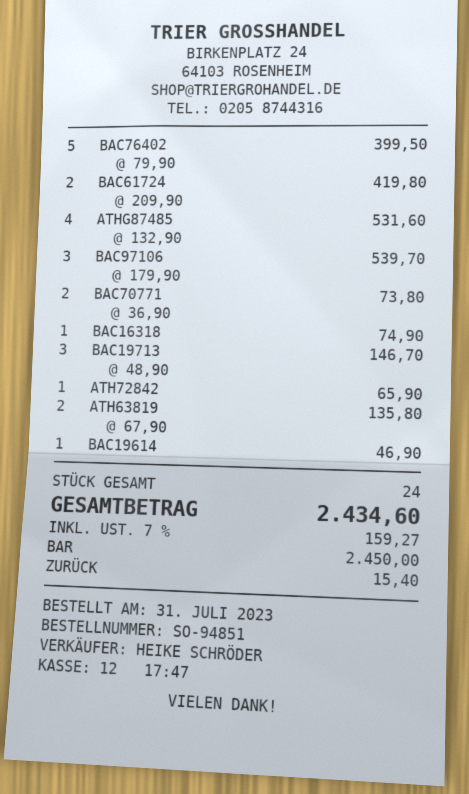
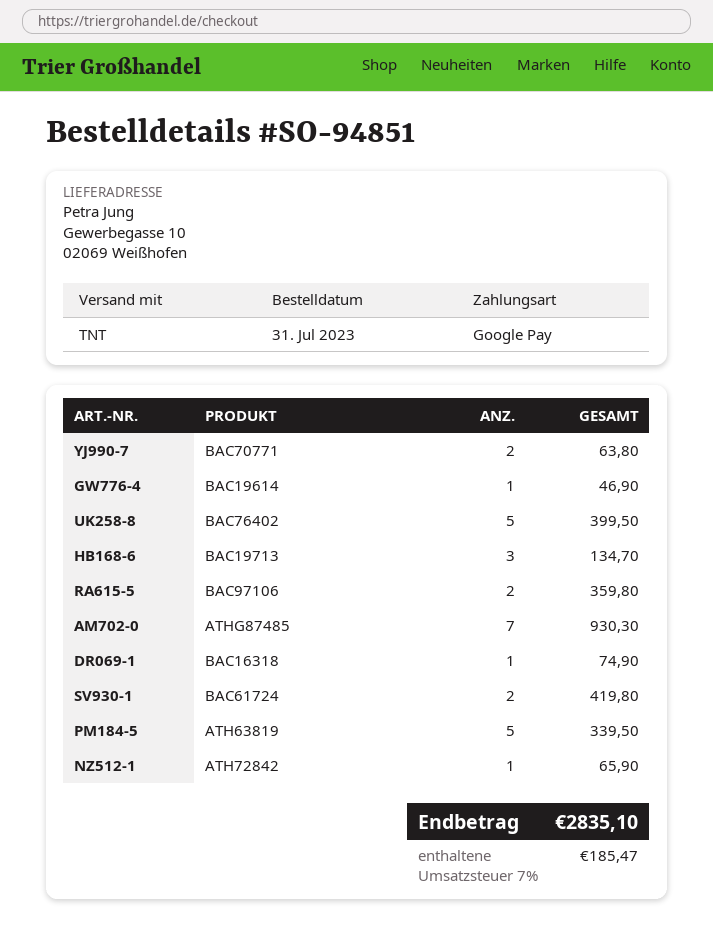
payment method: cash -> Google Pay
ATHG87485: 4 for 531.60 -> 7 for 930.30
BAC97106: 3 for 539.70 -> 2 for 359.80
BAC70771: 2 for 73.80 -> 2 for 63.80
BAC19713: 3 for 146.70 -> 3 for 134.70
ATH63819: 2 for 135.80 -> 5 for 339.50
tax: 7% = 159.27 -> 7% = 185.47
total: 2434.60 -> 2835.10

